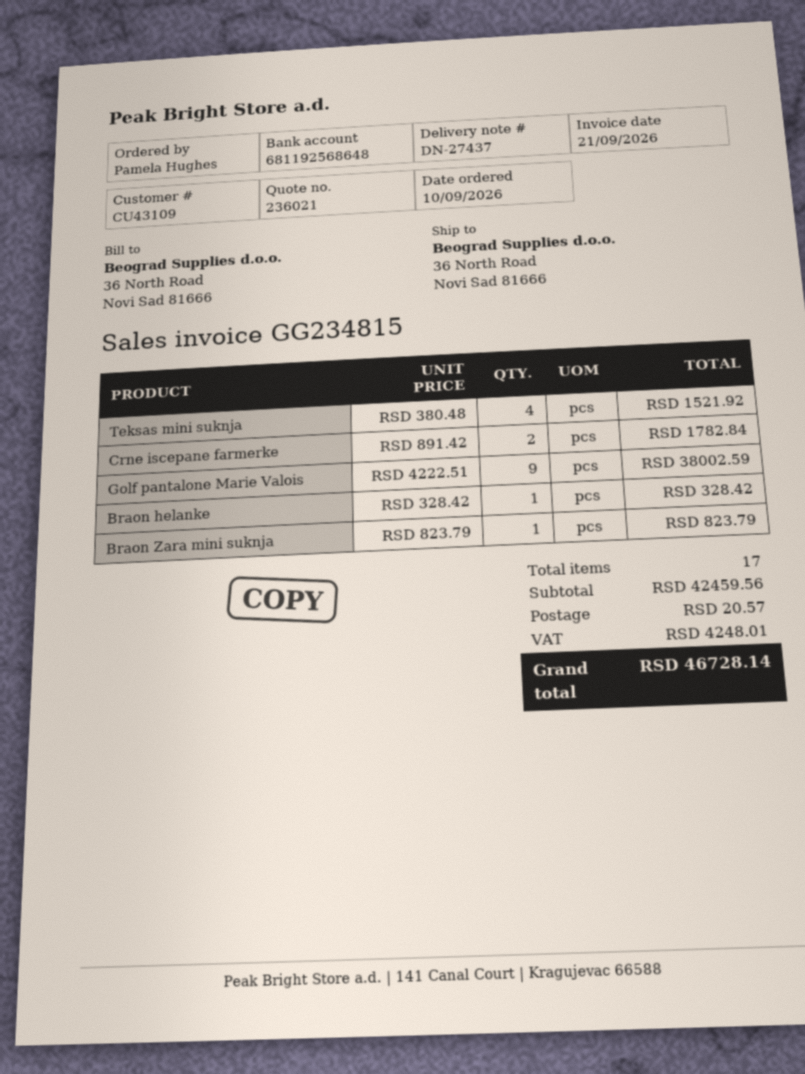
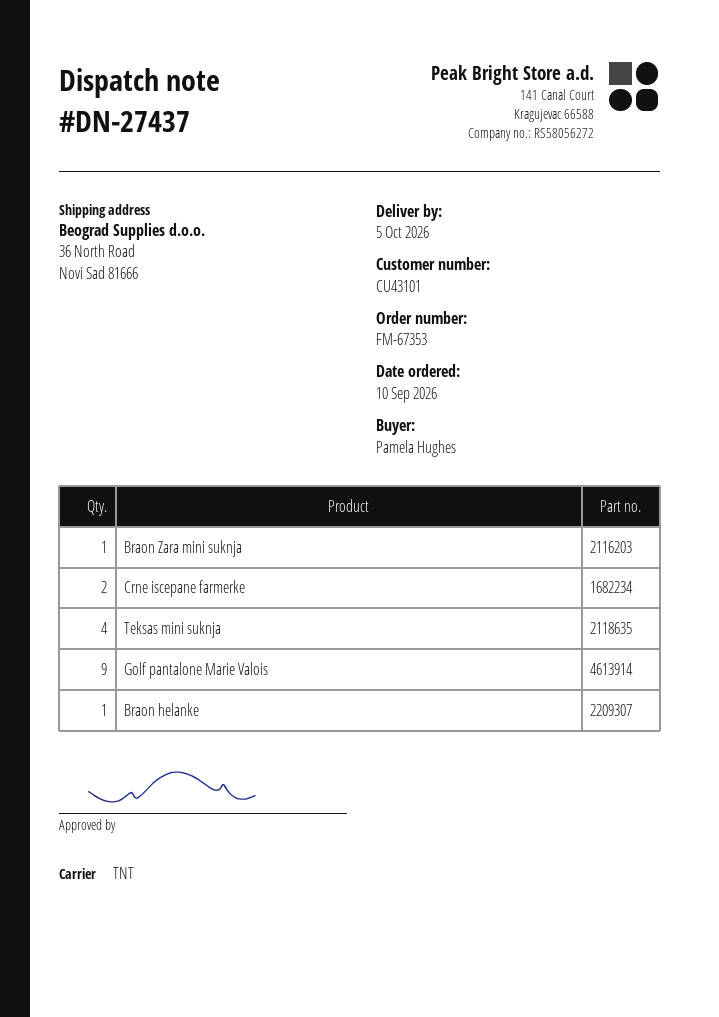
customer number: CU43109 -> CU43101

